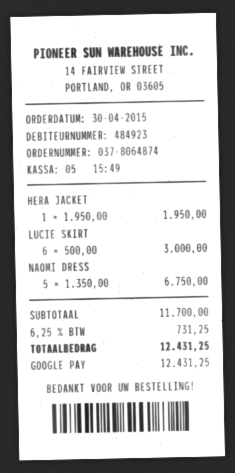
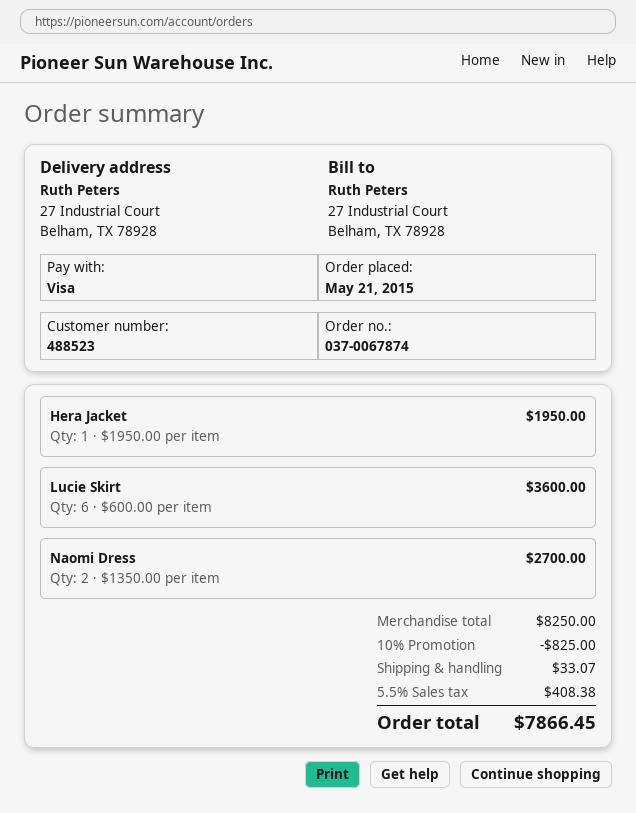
order number: 037-8064874 -> 037-0067874
order date: 2015-04-30 -> 2015-05-21
customer number: 484923 -> 488523
payment method: Google Pay -> Visa
LUCIE SKIRT: 6 x 500.00 = 3000.00 -> 6 x 600.00 = 3600.00
NAOMI DRESS: 5 x 1350.00 = 6750.00 -> 2 x 1350.00 = 2700.00
subtotal: 11700.00 -> 8250.00
discount: none -> 10% = 825.00
shipping: none -> 33.07
tax: 6.25% = 731.25 -> 5.5% = 408.38
total: 12431.25 -> 7866.45

